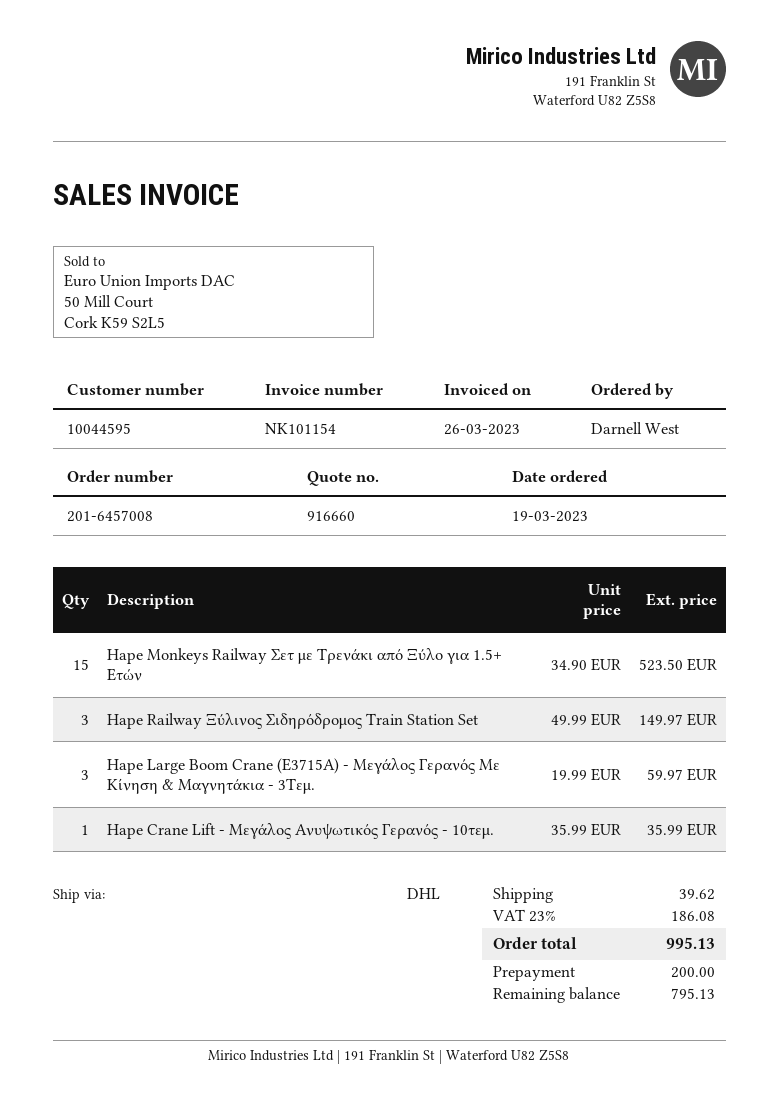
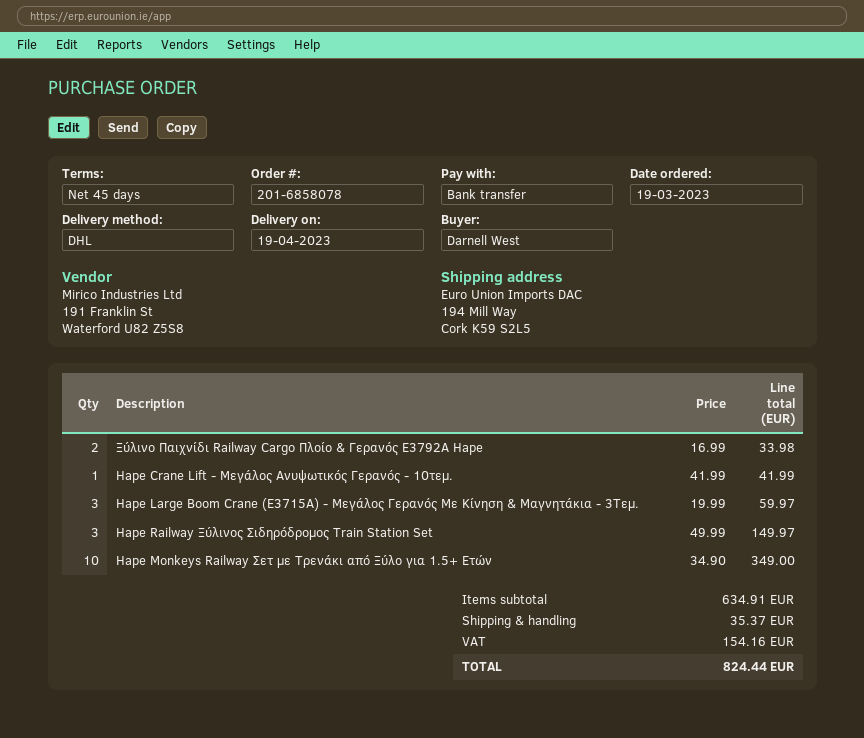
order number: 201-6457008 -> 201-6858078
Hape Monkeys Railway Σετ με Τρενάκι από Ξύλο για 1.5+ Ετών: 15 x 34.90 = 523.50 -> 10 x 34.90 = 349.00
Hape Crane Lift - Μεγάλος Ανυψωτικός Γερανός - 10τεμ.: 1 x 35.99 = 35.99 -> 1 x 41.99 = 41.99
Ξύλινο Παιχνίδι Railway Cargo Πλοίο & Γερανός E3792A Hape: none -> 2 x 16.99 = 33.98
shipping: 39.62 -> 35.37
tax: 186.08 -> 154.16
total: 995.13 -> 824.44

